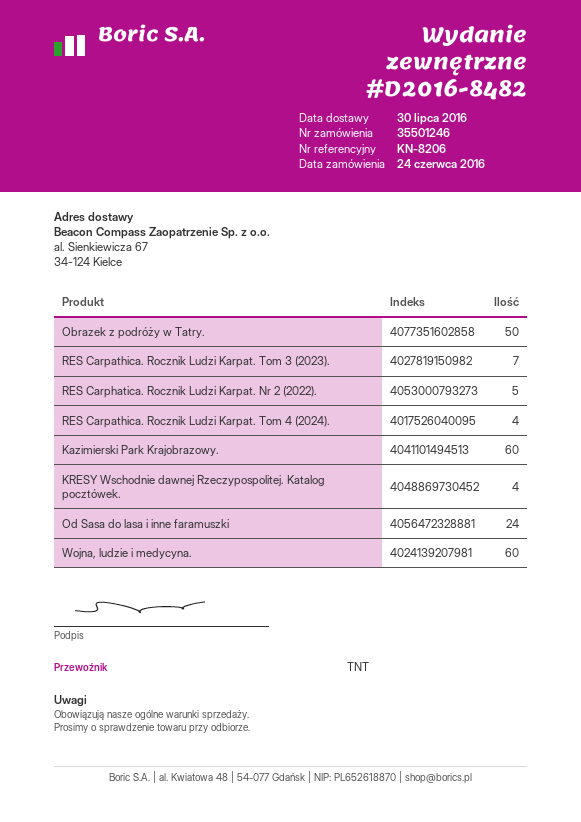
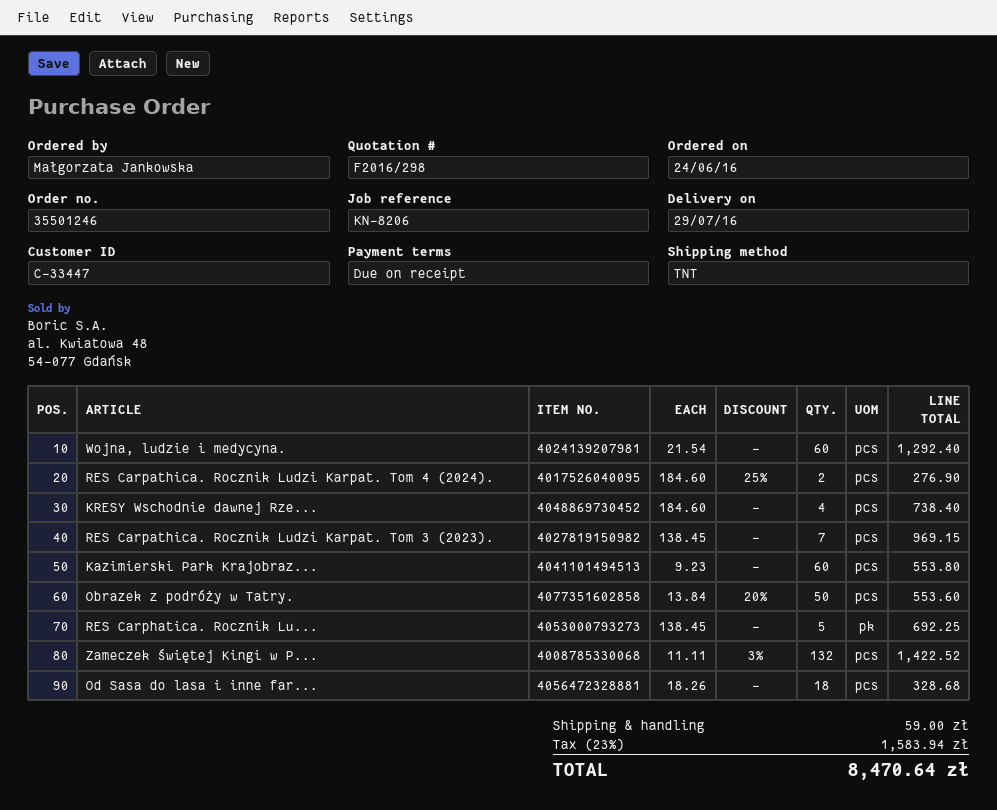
delivery date: 2016-07-30 -> 2016-07-29
RES Carpathica. Rocznik Ludzi Karpat. Tom 4 (2024).: 4 -> 2
Od Sasa do lasa i inne faramuszki: 24 -> 18
Zameczek świętej Kingi w P...: none -> 132

